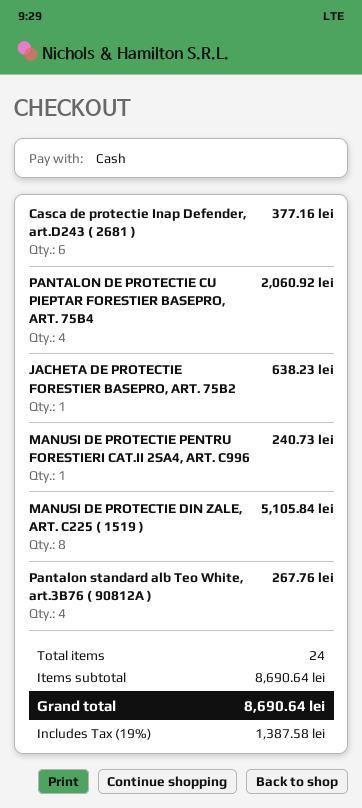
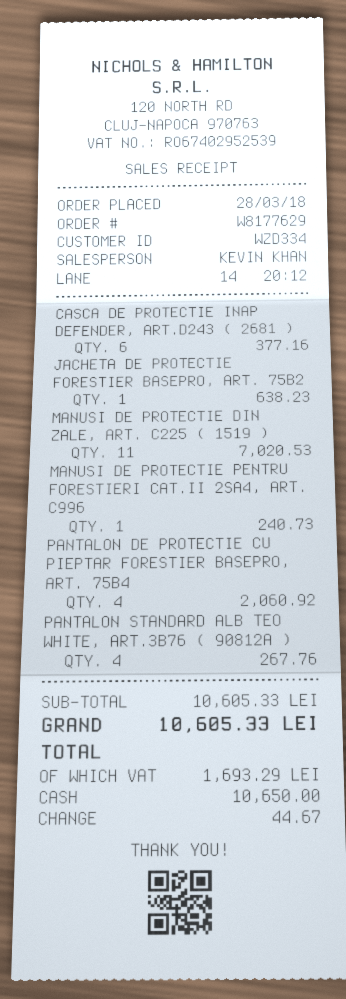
MANUSI DE PROTECTIE DIN ZALE, ART. C225 ( 1519 ): 8 for 5105.84 -> 11 for 7020.53
subtotal: 8690.64 -> 10605.33
tax: 1387.58 -> 1693.29
total: 8690.64 -> 10605.33

